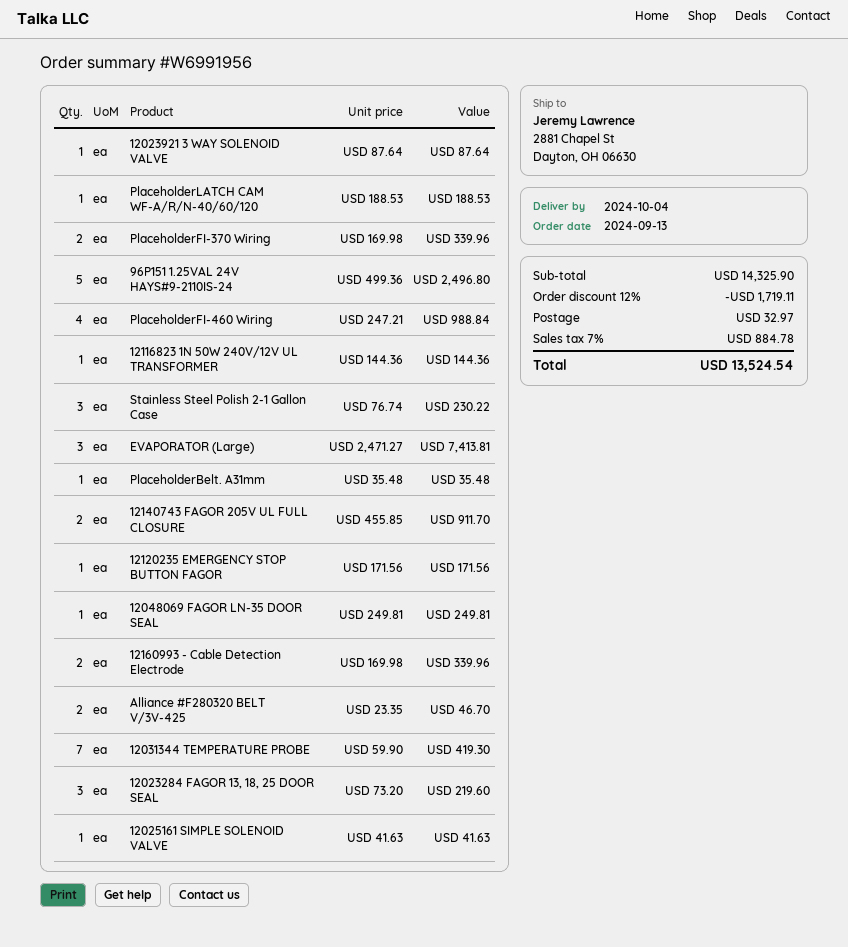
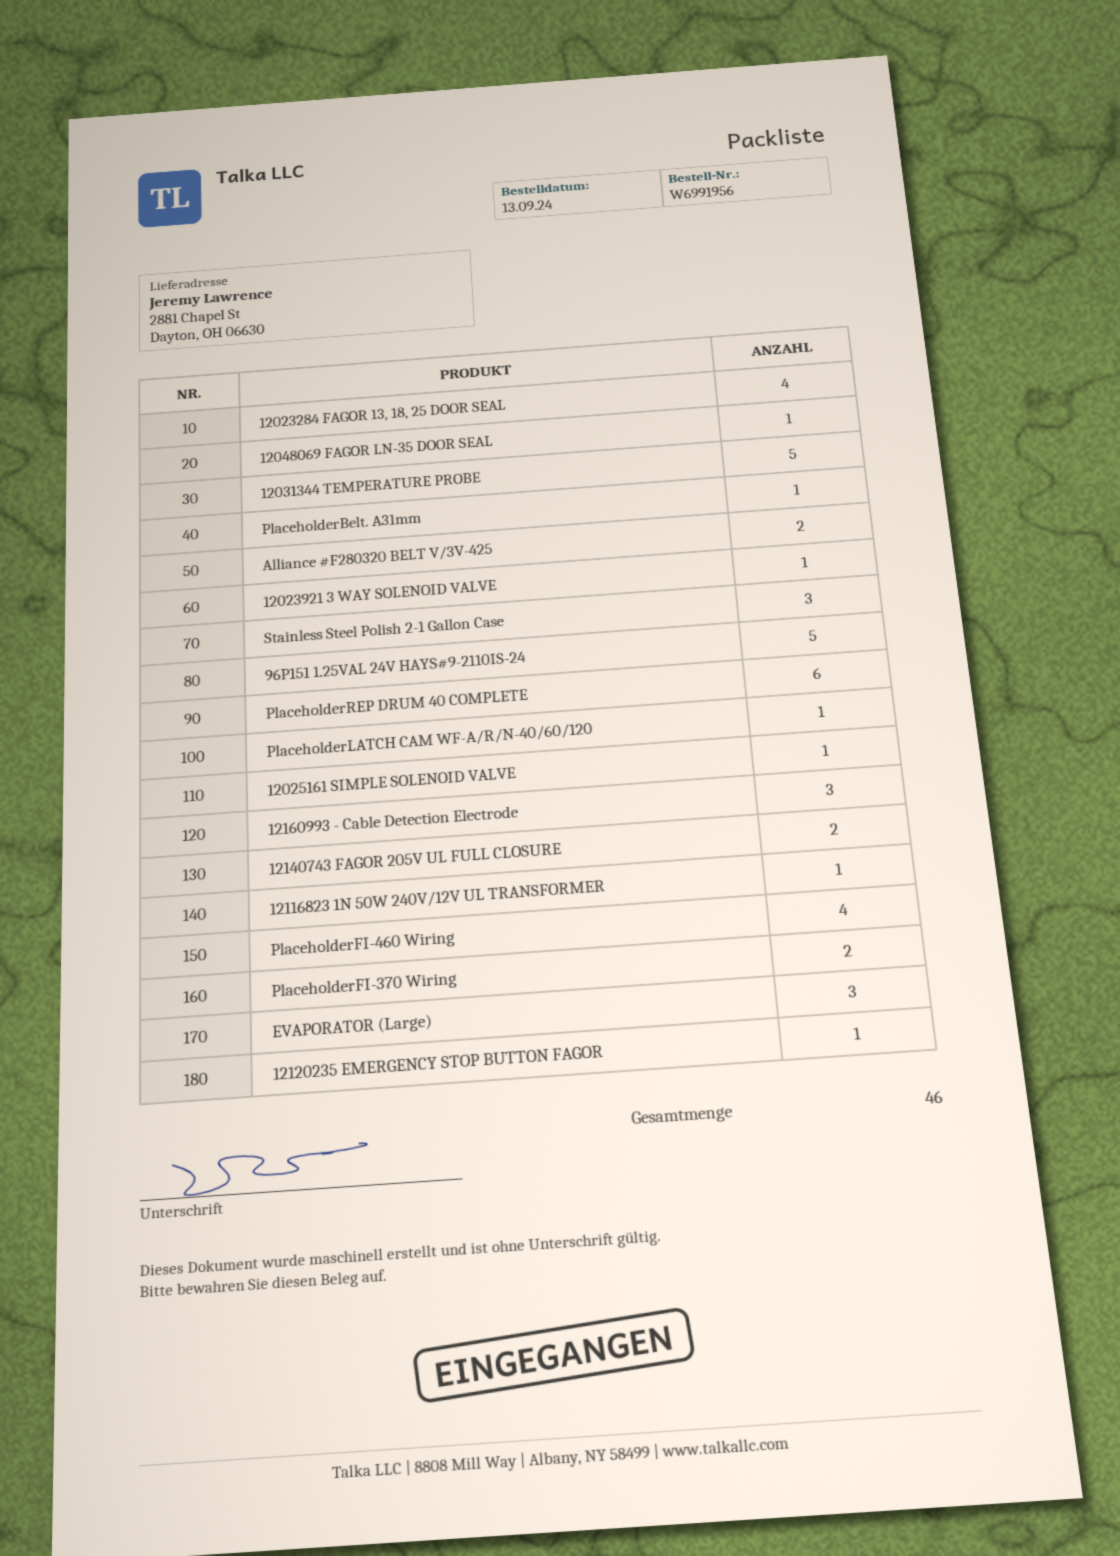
12160993 - Cable Detection Electrode: 2 -> 3
12031344 TEMPERATURE PROBE: 7 -> 5
12023284 FAGOR 13, 18, 25 DOOR SEAL: 3 -> 4
PlaceholderREP DRUM 40 COMPLETE: none -> 6

